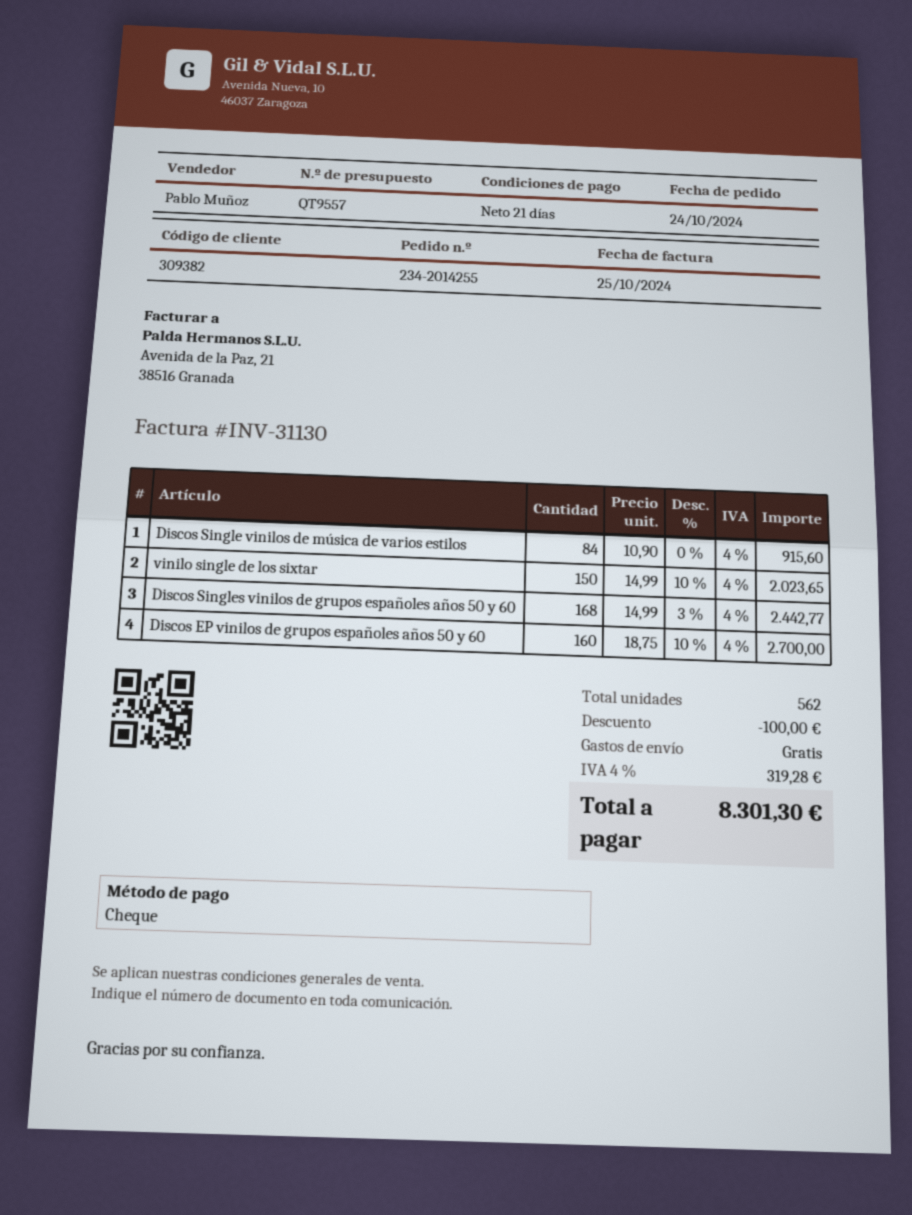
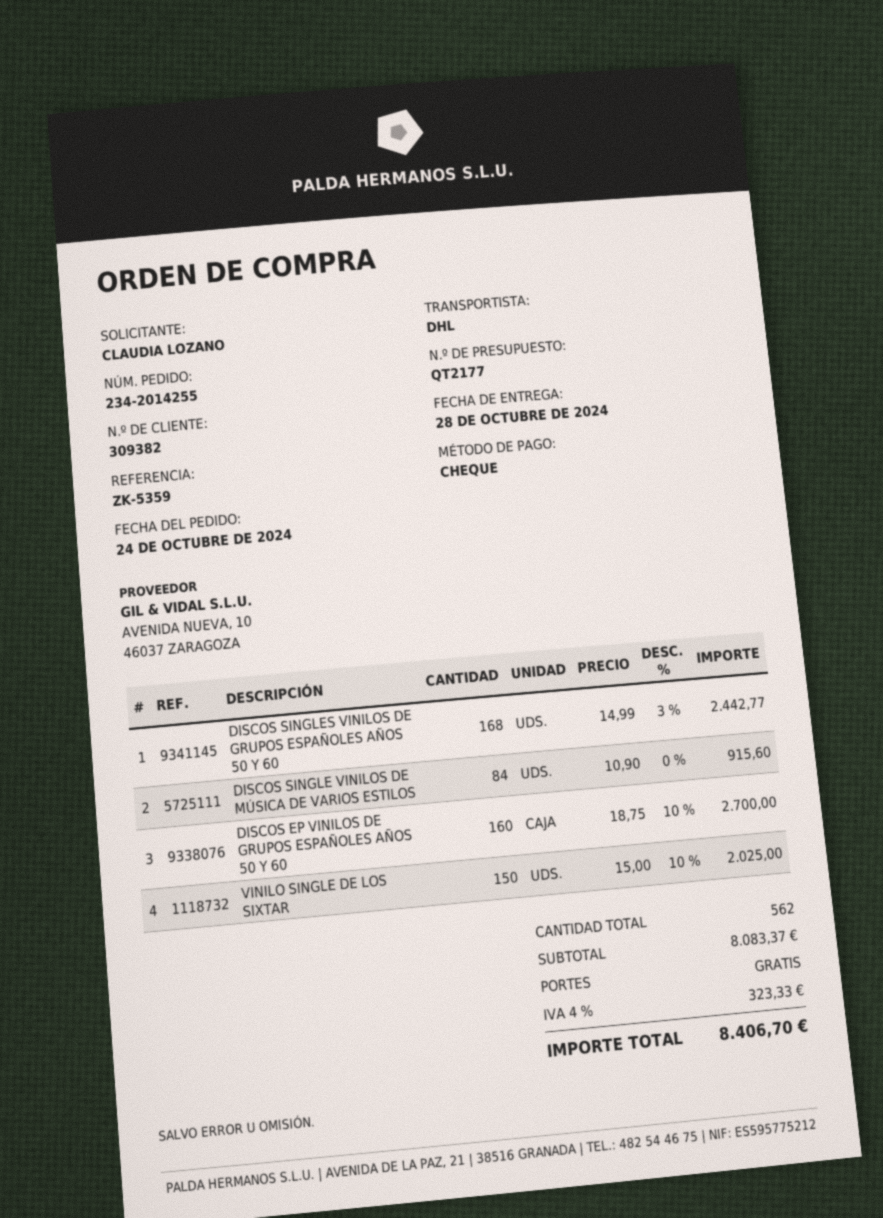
quote number: QT9557 -> QT2177
vinilo single de los sixtar: 150 x 14.99 - 10% = 2023.65 -> 150 x 15.00 - 10% = 2025.00
discount: 100.00 -> none
tax: 4% = 319.28 -> 4% = 323.33
total: 8301.30 -> 8406.70

